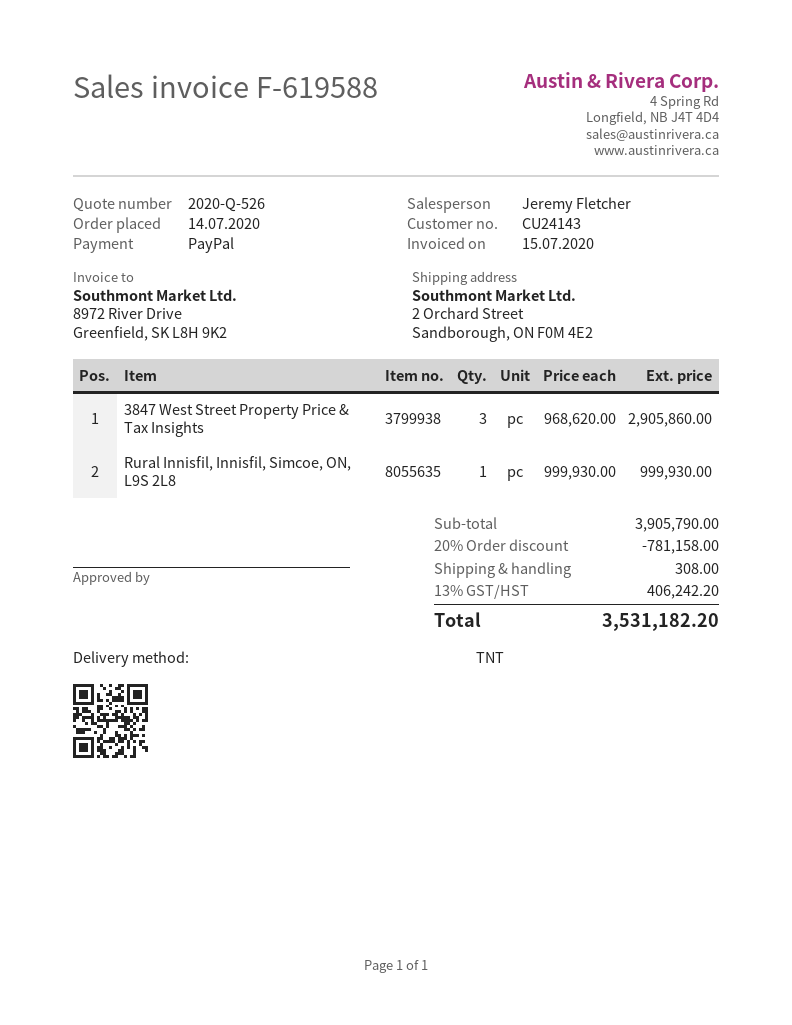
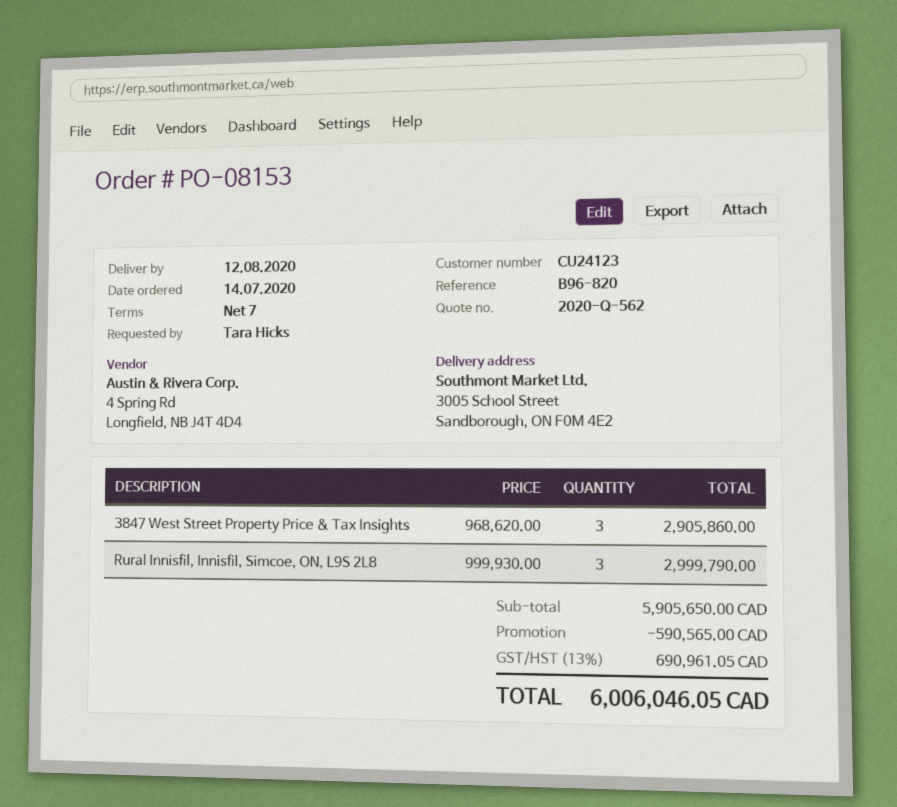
quote number: 2020-Q-526 -> 2020-Q-562
customer number: CU24143 -> CU24123
ship to: 2 Orchard Street, Sandborough, ON F0M 4E2 -> 3005 School Street, Sandborough, ON F0M 4E2
Rural Innisfil, Innisfil, Simcoe, ON, L9S 2L8: 1 x 999930.00 = 999930.00 -> 3 x 999930.00 = 2999790.00
subtotal: 3905790.00 -> 5905650.00
discount: 781158.00 -> 590565.00
shipping: 308.00 -> none
tax: 13% = 406242.20 -> 13% = 690961.05
total: 3531182.20 -> 6006046.05

